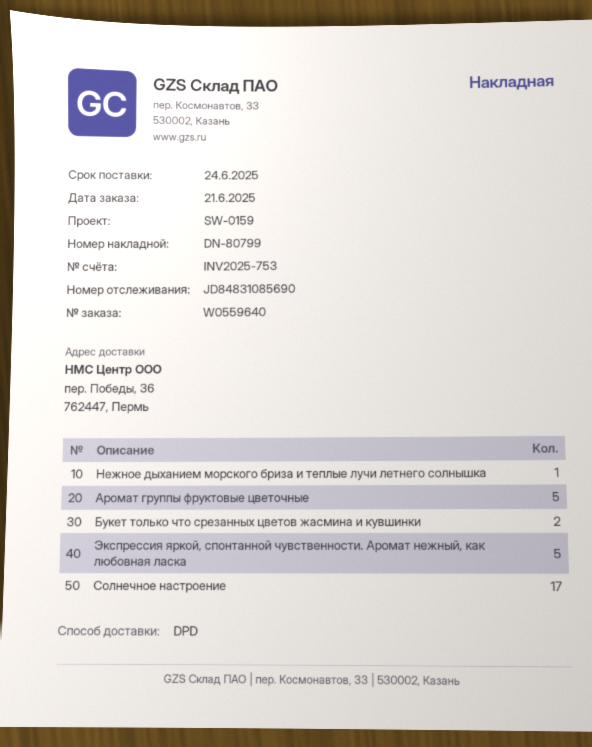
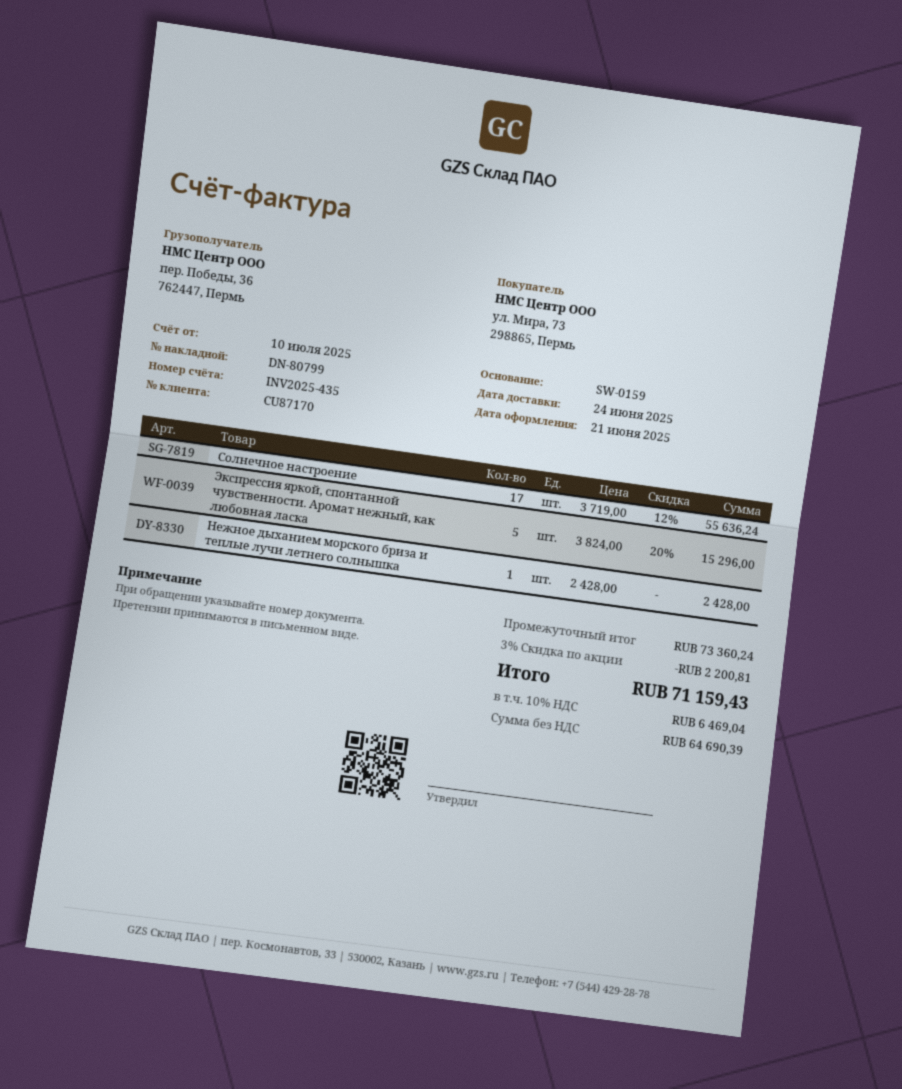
invoice number: INV2025-753 -> INV2025-435
Аромат группы фруктовые цветочные: 5 -> none
Букет только что срезанных цветов жасмина и кувшинки: 2 -> none

